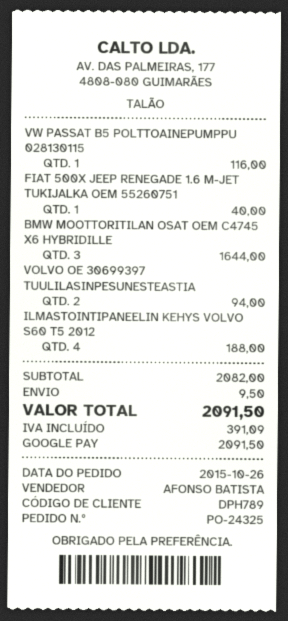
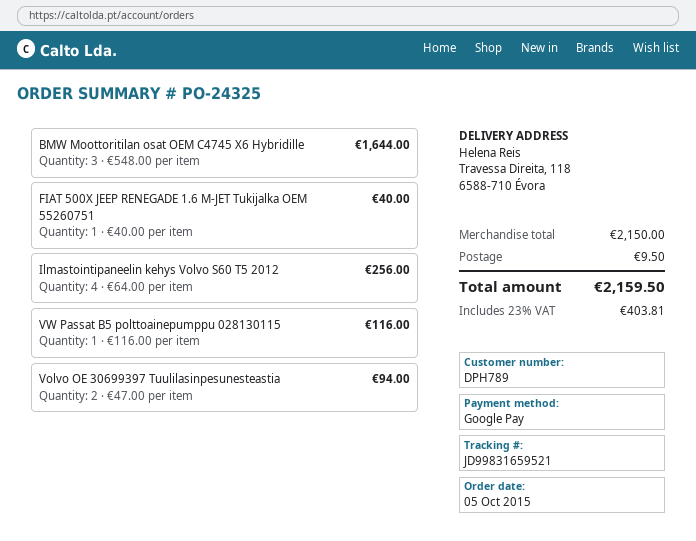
order date: 2015-10-26 -> 2015-10-05
ILMASTOINTIPANEELIN KEHYS VOLVO S60 T5 2012: 4 for 188.00 -> 4 for 256.00
subtotal: 2082.00 -> 2150.00
tax: 391.09 -> 403.81
total: 2091.50 -> 2159.50

